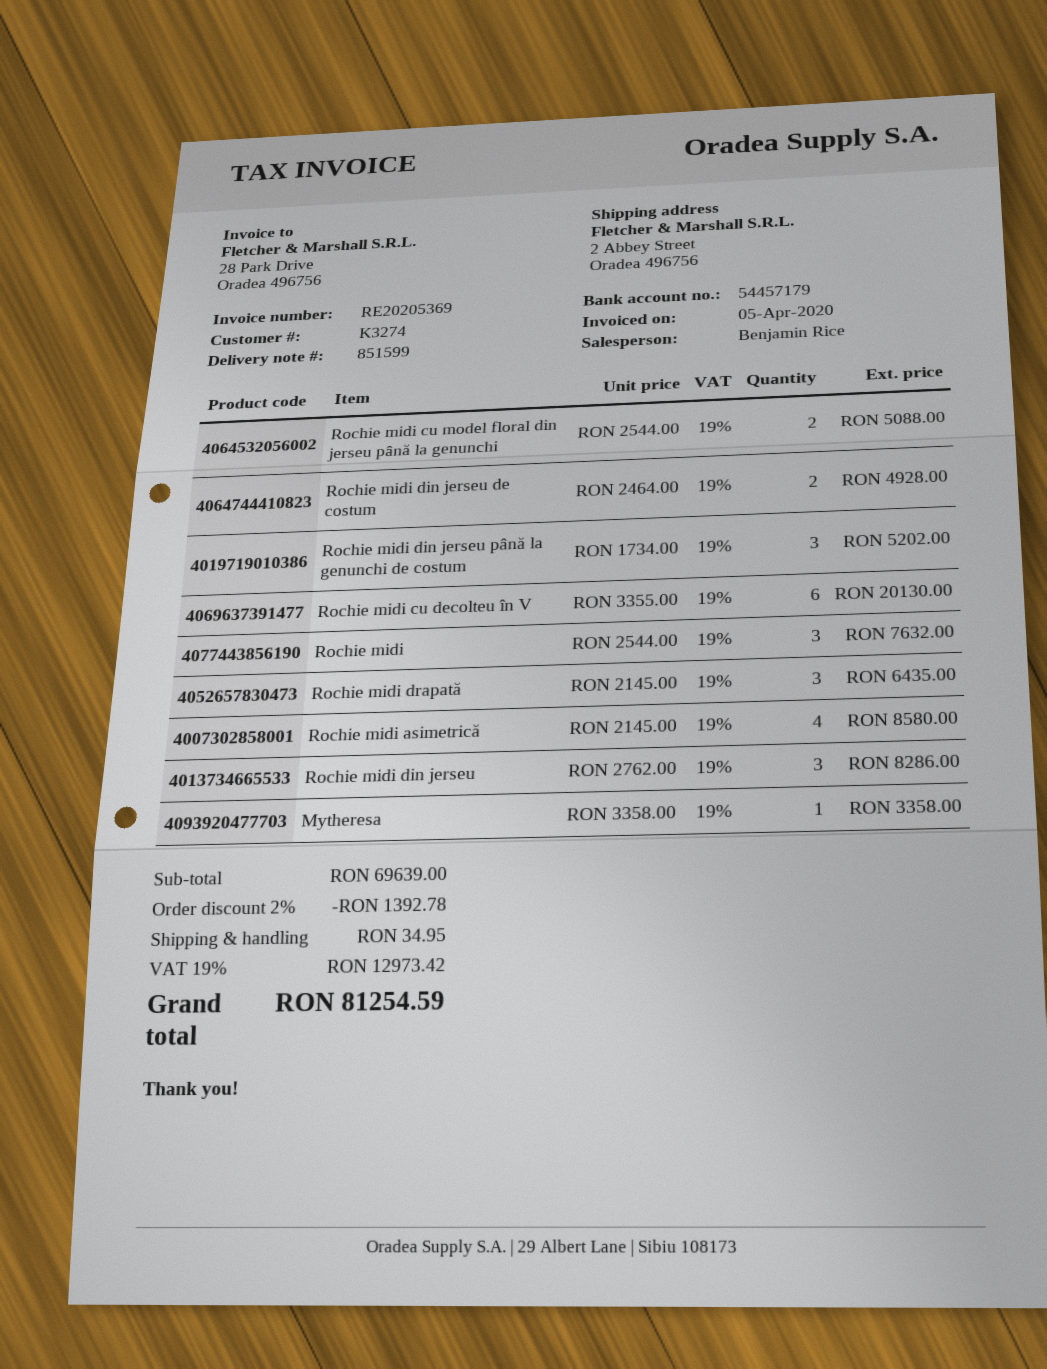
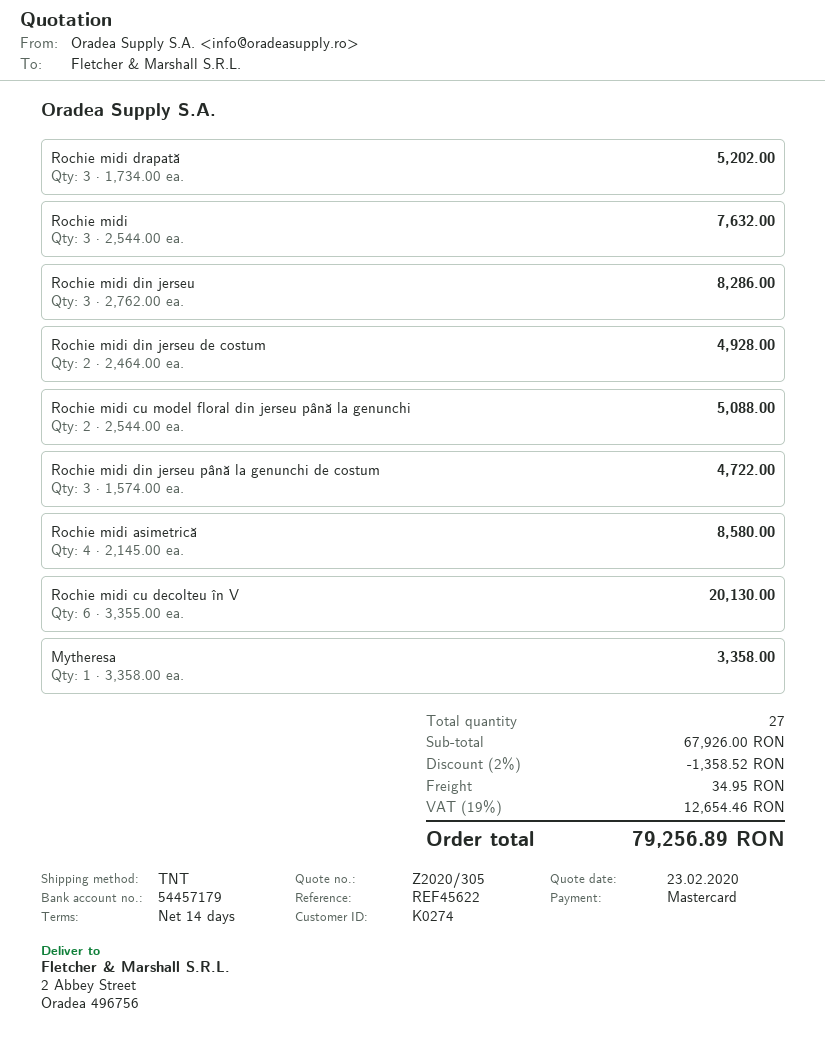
customer number: K3274 -> K0274
Rochie midi din jerseu până la genunchi de costum: 3 x 1734.00 = 5202.00 -> 3 x 1574.00 = 4722.00
Rochie midi drapată: 3 x 2145.00 = 6435.00 -> 3 x 1734.00 = 5202.00
subtotal: 69639.00 -> 67926.00
discount: 2% = 1392.78 -> 2% = 1358.52
tax: 19% = 12973.42 -> 19% = 12654.46
total: 81254.59 -> 79256.89

